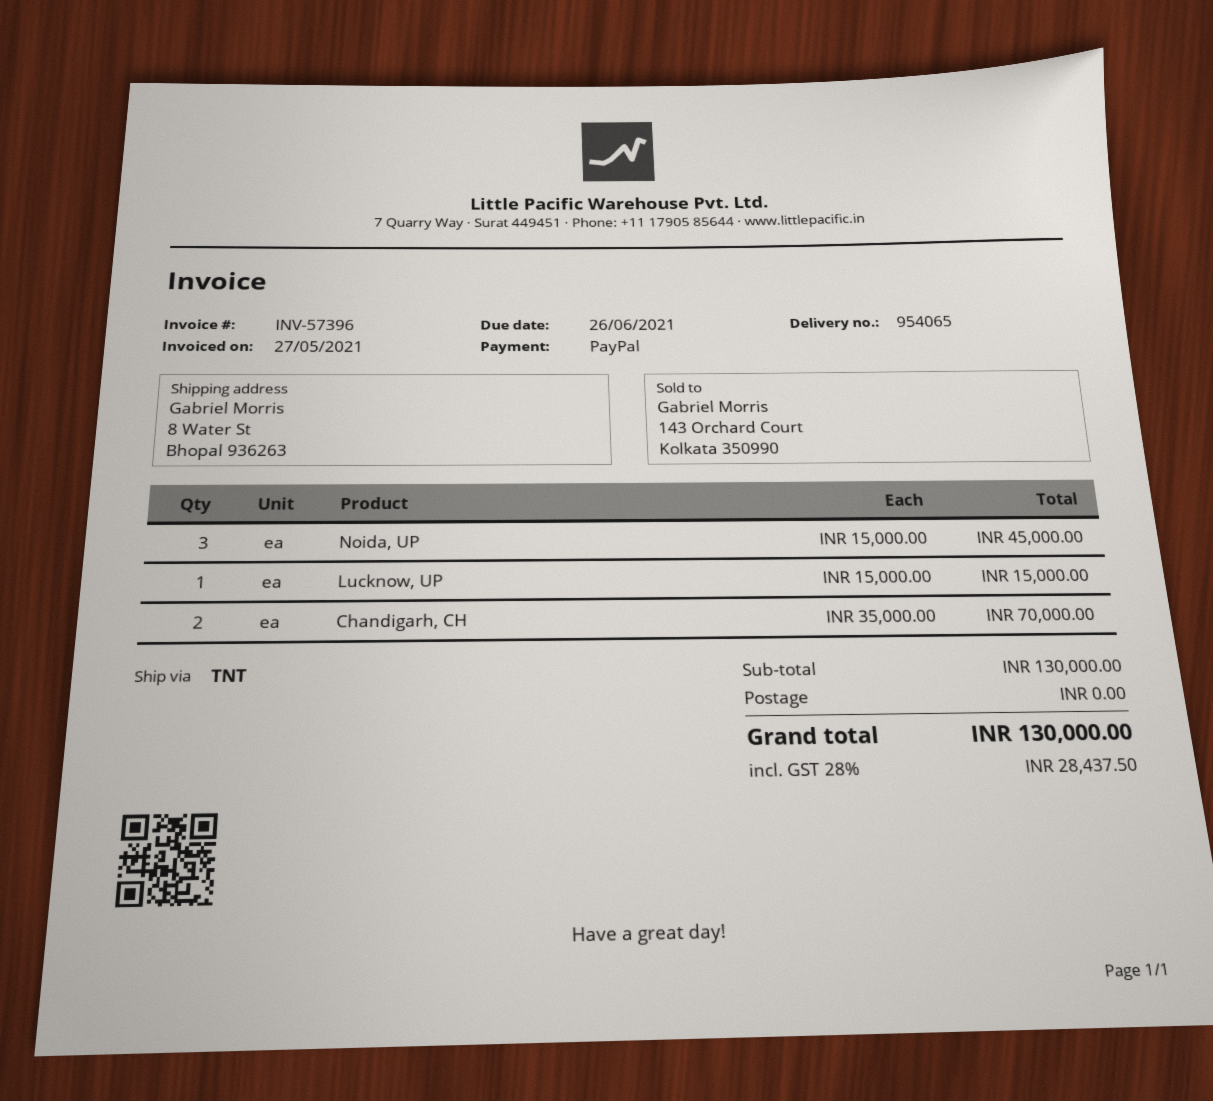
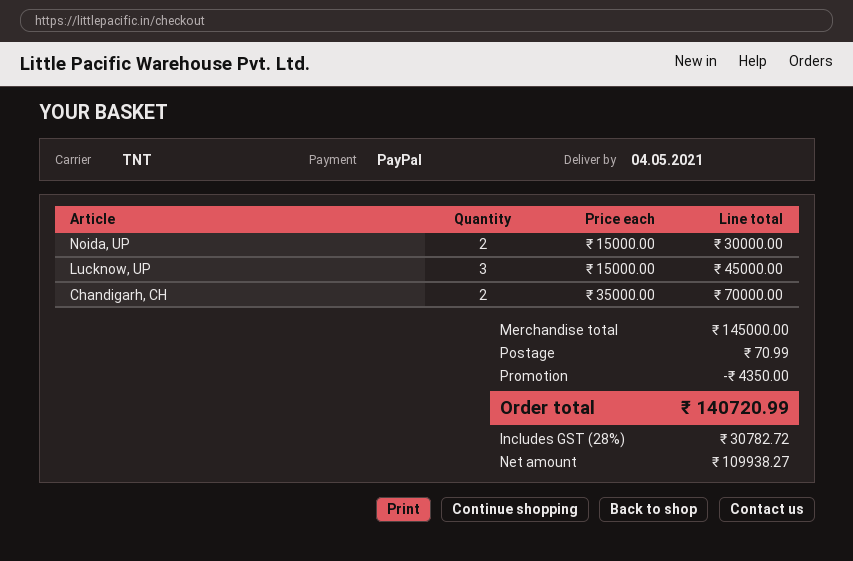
Noida, UP: 3 x 15000.00 = 45000.00 -> 2 x 15000.00 = 30000.00
Lucknow, UP: 1 x 15000.00 = 15000.00 -> 3 x 15000.00 = 45000.00
subtotal: 130000.00 -> 145000.00
discount: none -> 4350.00
shipping: 0.00 -> 70.99
tax: 28% = 28437.50 -> 28% = 30782.72
total: 130000.00 -> 140720.99

